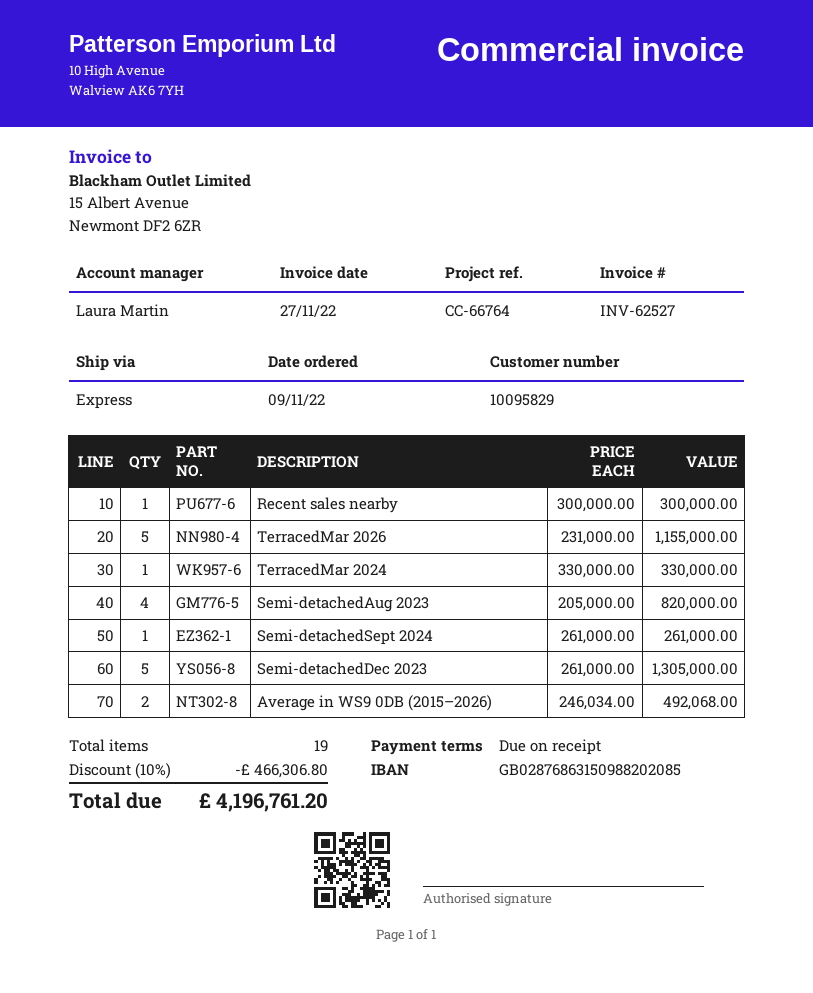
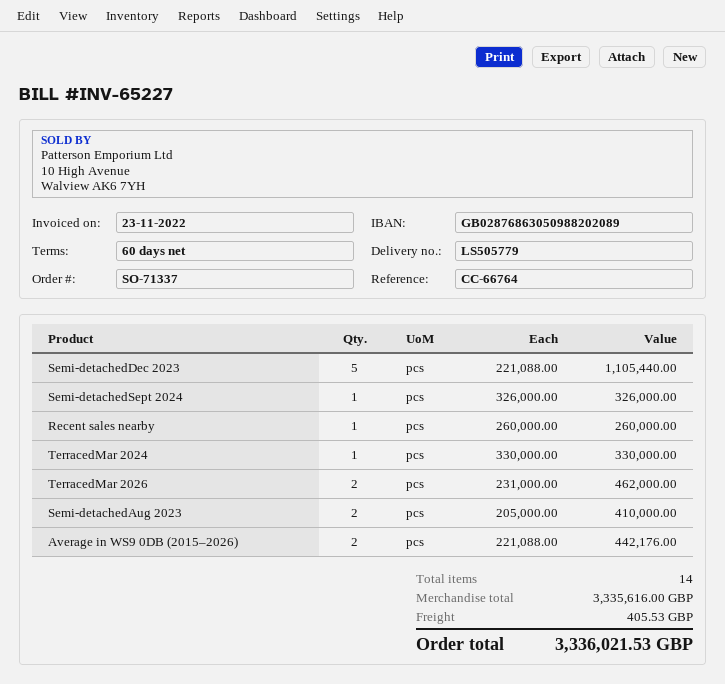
invoice number: INV-62527 -> INV-65227
invoice date: 2022-11-27 -> 2022-11-23
payment terms: on receipt -> 60 days
bank account: GB02876863150988202085 -> GB02876863050988202089
Recent sales nearby: 1 x 300000.00 = 300000.00 -> 1 x 260000.00 = 260000.00
TerracedMar 2026: 5 x 231000.00 = 1155000.00 -> 2 x 231000.00 = 462000.00
Semi-detachedAug 2023: 4 x 205000.00 = 820000.00 -> 2 x 205000.00 = 410000.00
Semi-detachedSept 2024: 1 x 261000.00 = 261000.00 -> 1 x 326000.00 = 326000.00
Semi-detachedDec 2023: 5 x 261000.00 = 1305000.00 -> 5 x 221088.00 = 1105440.00
Average in WS9 0DB (2015–2026): 2 x 246034.00 = 492068.00 -> 2 x 221088.00 = 442176.00
total quantity: 19 -> 14
discount: 10% = 466306.80 -> none
shipping: none -> 405.53
total: 4196761.20 -> 3336021.53

